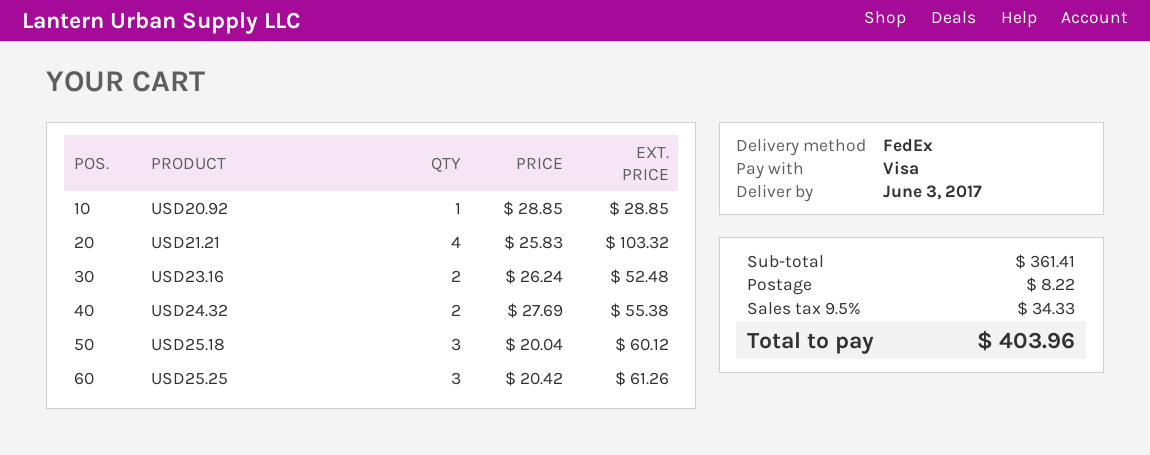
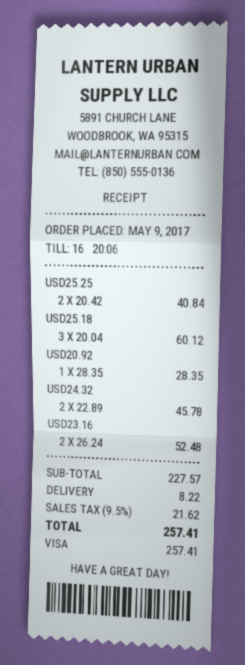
USD20.92: 1 x 28.85 = 28.85 -> 1 x 28.35 = 28.35
USD21.21: 4 x 25.83 = 103.32 -> none
USD24.32: 2 x 27.69 = 55.38 -> 2 x 22.89 = 45.78
USD25.25: 3 x 20.42 = 61.26 -> 2 x 20.42 = 40.84
subtotal: 361.41 -> 227.57
tax: 9.5% = 34.33 -> 9.5% = 21.62
total: 403.96 -> 257.41

